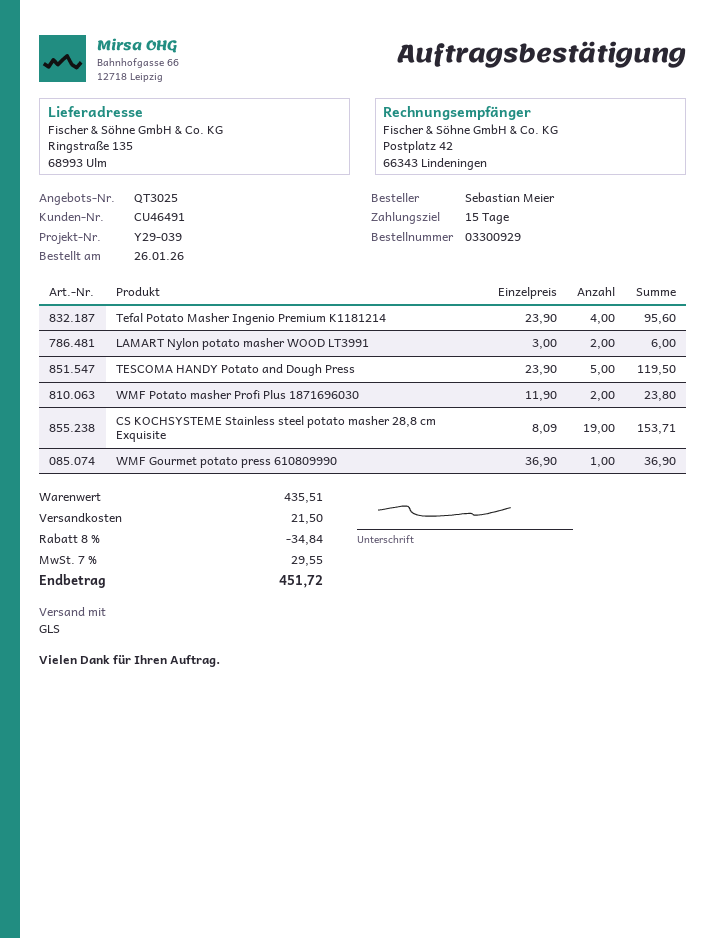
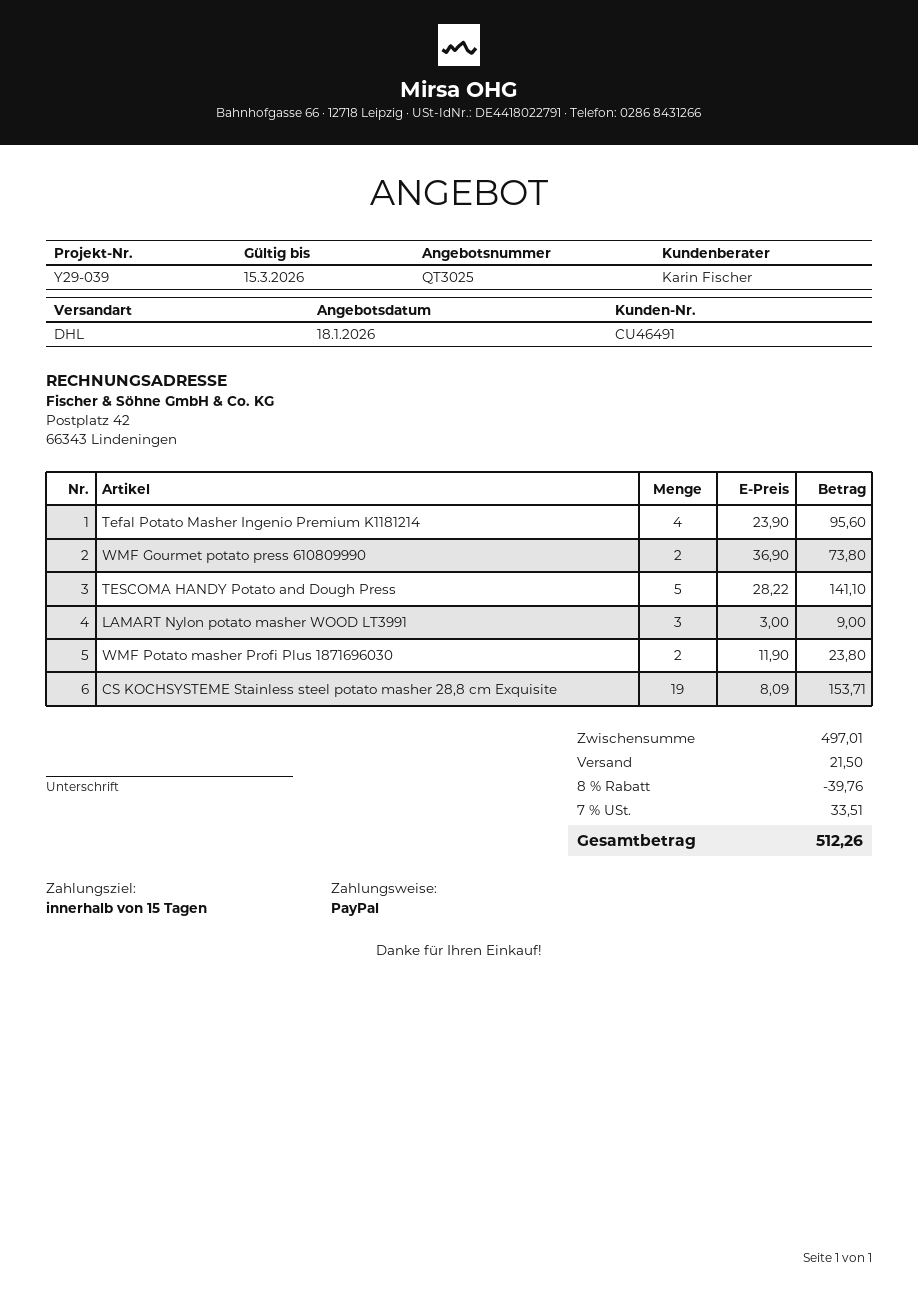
shipping method: GLS -> DHL
LAMART Nylon potato masher WOOD LT3991: 2 x 3.00 = 6.00 -> 3 x 3.00 = 9.00
TESCOMA HANDY Potato and Dough Press: 5 x 23.90 = 119.50 -> 5 x 28.22 = 141.10
WMF Gourmet potato press 610809990: 1 x 36.90 = 36.90 -> 2 x 36.90 = 73.80
subtotal: 435.51 -> 497.01
discount: 8% = 34.84 -> 8% = 39.76
tax: 7% = 29.55 -> 7% = 33.51
total: 451.72 -> 512.26

